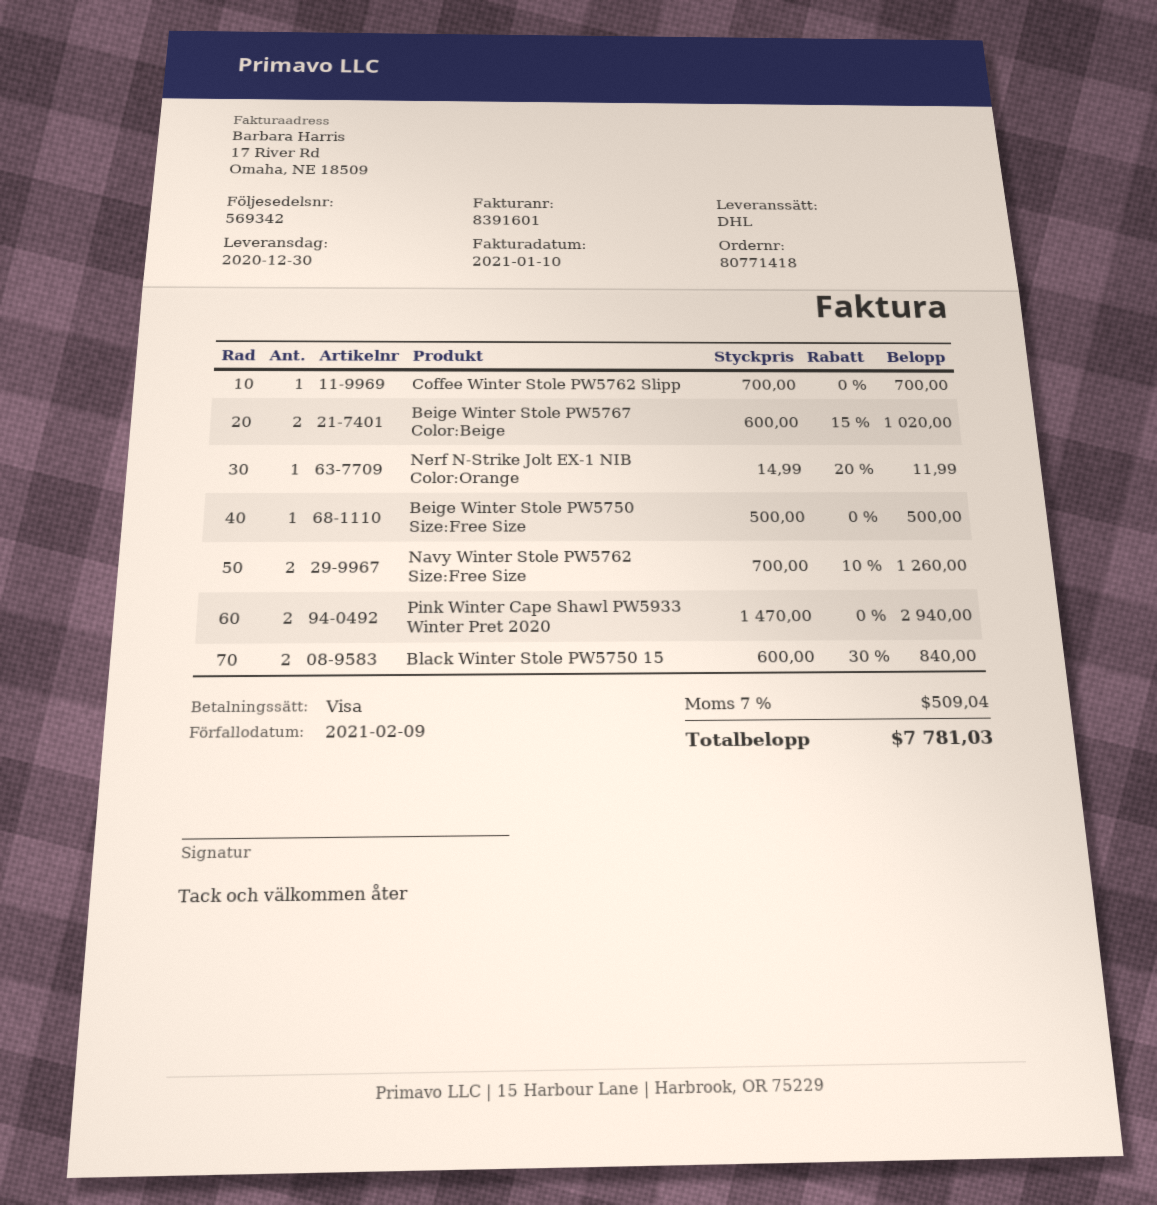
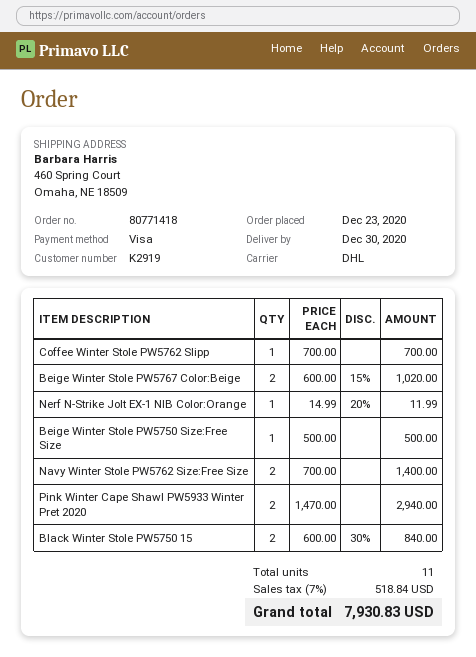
Navy Winter Stole PW5762 Size:Free Size: 2 x 700.00 - 10% = 1260.00 -> 2 x 700.00 = 1400.00
tax: 7% = 509.04 -> 7% = 518.84
total: 7781.03 -> 7930.83

